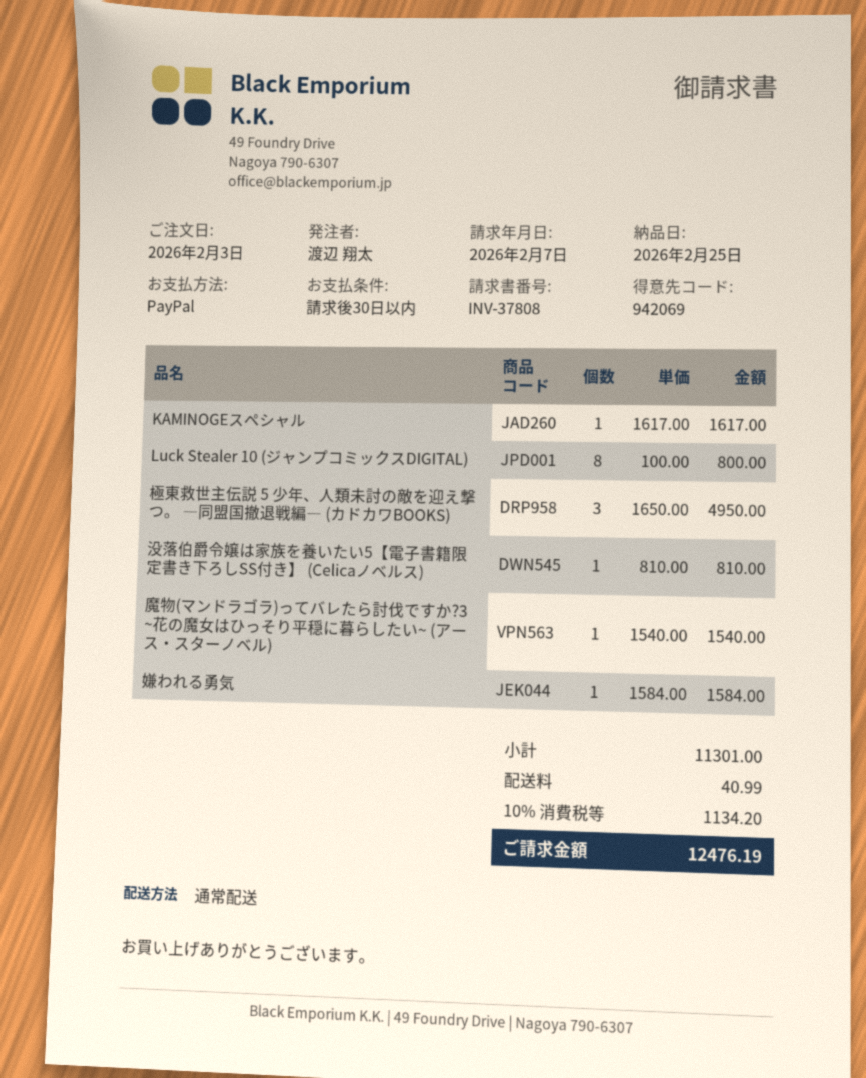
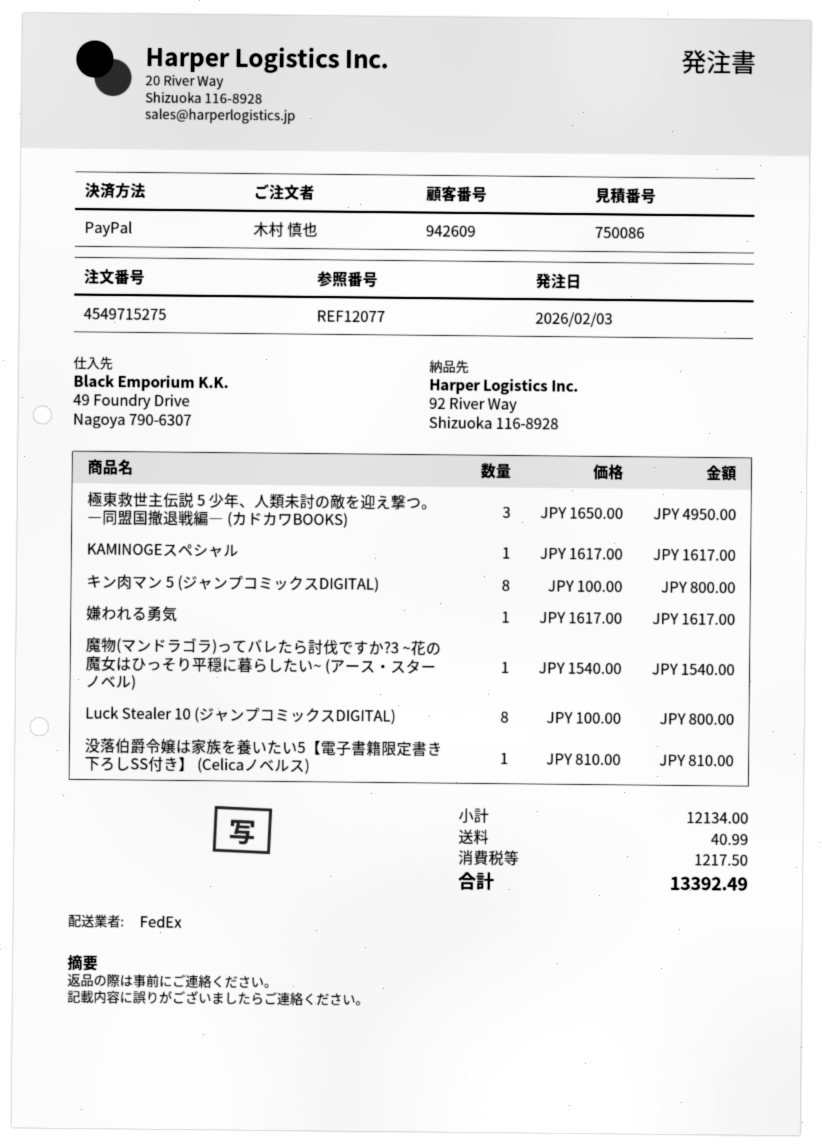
customer number: 942069 -> 942609
ordered by: 渡辺 翔太 -> 木村 慎也
shipping method: standard -> FedEx
嫌われる勇気: 1 x 1584.00 = 1584.00 -> 1 x 1617.00 = 1617.00
キン肉マン 5 (ジャンプコミックスDIGITAL): none -> 8 x 100.00 = 800.00
subtotal: 11301.00 -> 12134.00
tax: 1134.20 -> 1217.50
total: 12476.19 -> 13392.49

